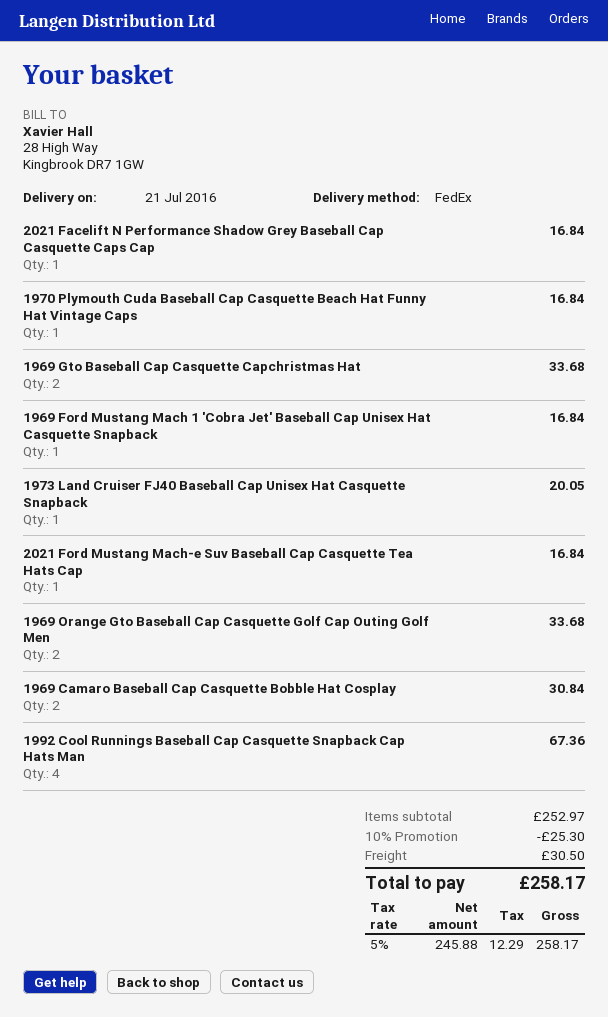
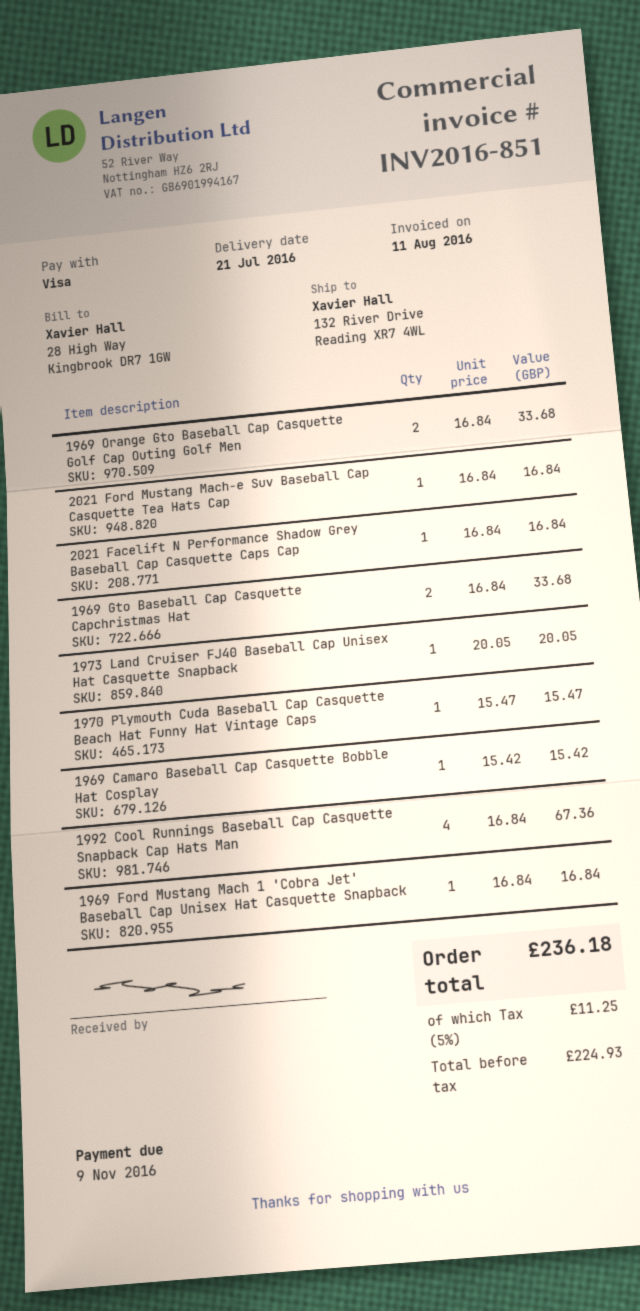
1970 Plymouth Cuda Baseball Cap Casquette Beach Hat Funny Hat Vintage Caps: 1 for 16.84 -> 1 for 15.47
1969 Camaro Baseball Cap Casquette Bobble Hat Cosplay: 2 for 30.84 -> 1 for 15.42
discount: 10% = 25.30 -> none
shipping: 30.50 -> none
net: 245.88 -> 224.93
tax: 5% = 12.29 -> 5% = 11.25
total: 258.17 -> 236.18

